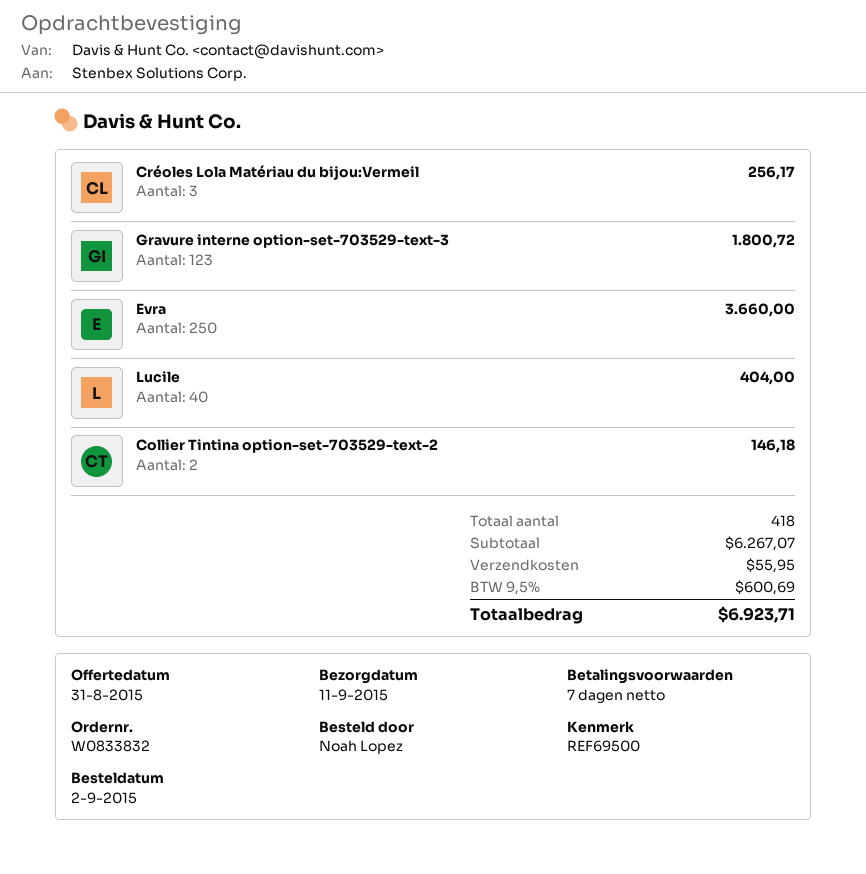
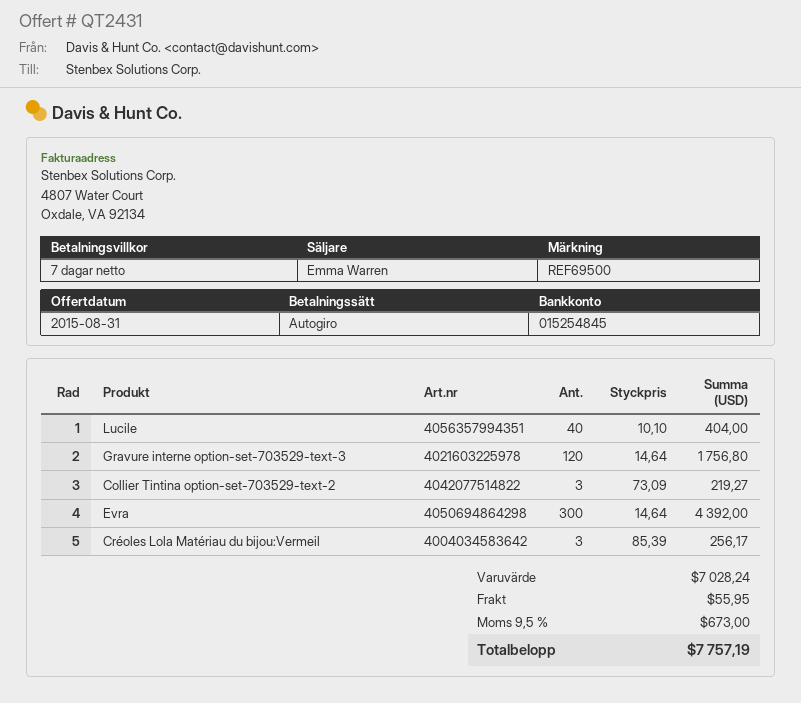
Gravure interne option-set-703529-text-3: 123 for 1800.72 -> 120 for 1756.80
Evra: 250 for 3660.00 -> 300 for 4392.00
Collier Tintina option-set-703529-text-2: 2 for 146.18 -> 3 for 219.27
subtotal: 6267.07 -> 7028.24
tax: 9.5% = 600.69 -> 9.5% = 673.00
total: 6923.71 -> 7757.19

